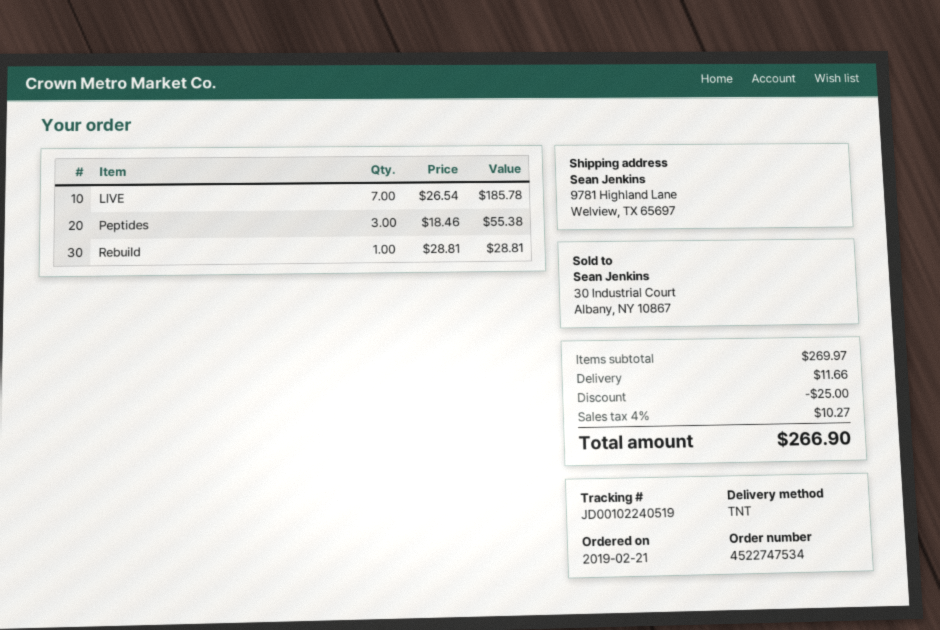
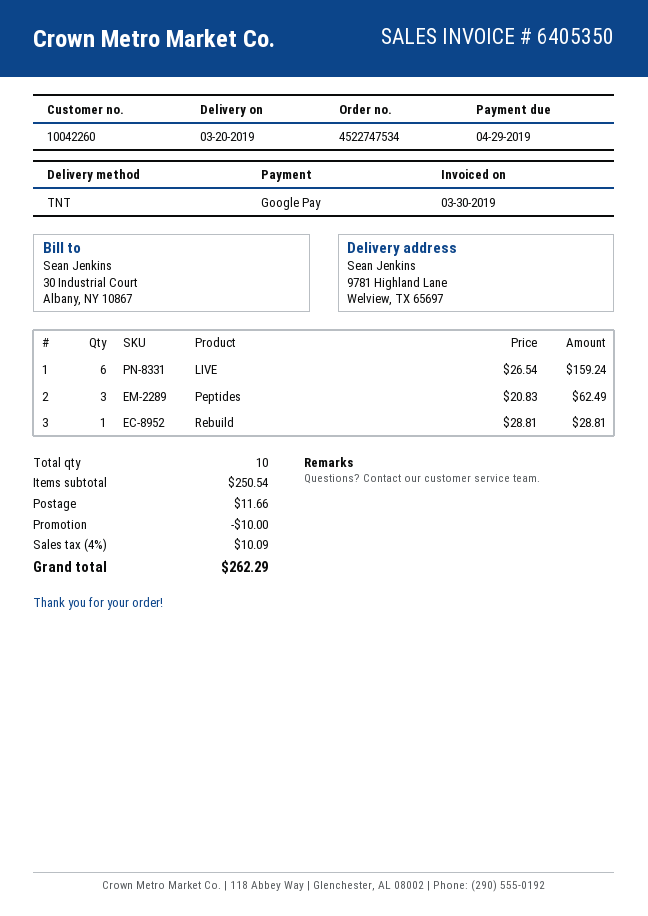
LIVE: 7 x 26.54 = 185.78 -> 6 x 26.54 = 159.24
Peptides: 3 x 18.46 = 55.38 -> 3 x 20.83 = 62.49
subtotal: 269.97 -> 250.54
discount: 25.00 -> 10.00
tax: 4% = 10.27 -> 4% = 10.09
total: 266.90 -> 262.29

